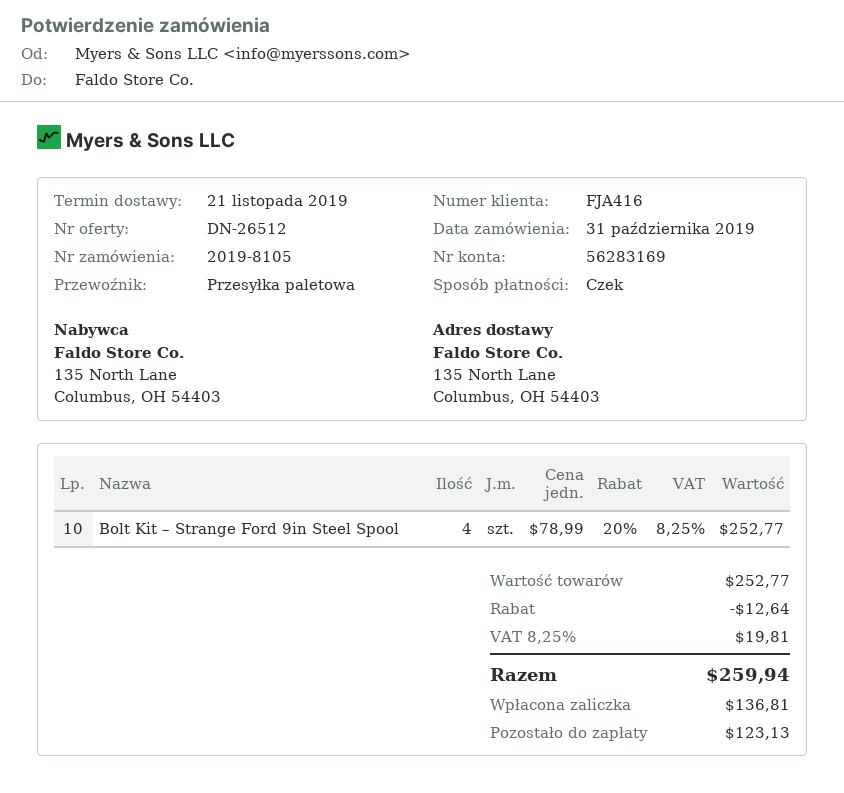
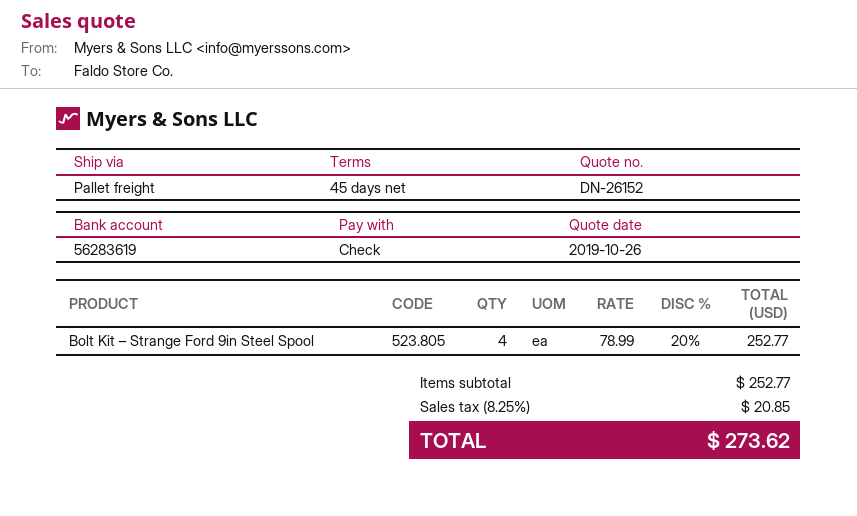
quote number: DN-26512 -> DN-26152
bank account: 56283169 -> 56283619
discount: 12.64 -> none
tax: 8.25% = 19.81 -> 8.25% = 20.85
total: 259.94 -> 273.62

